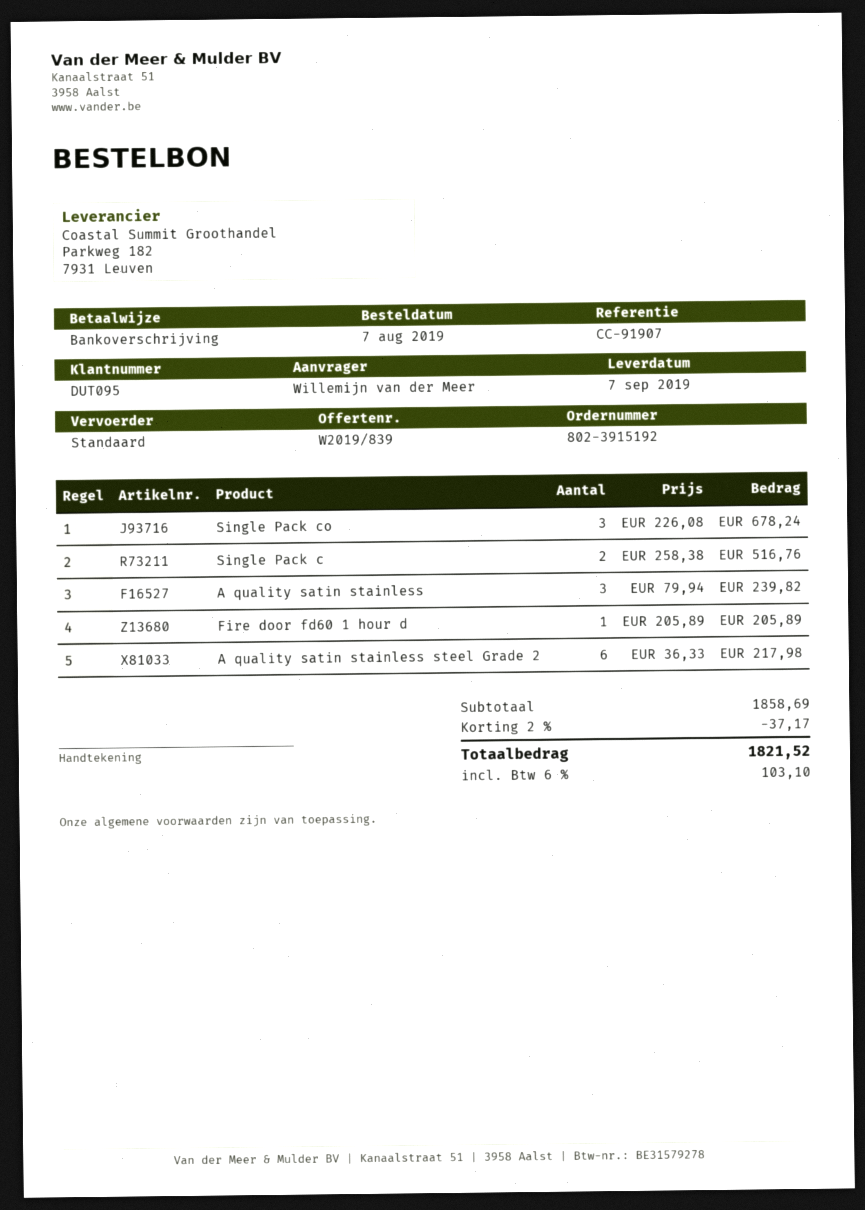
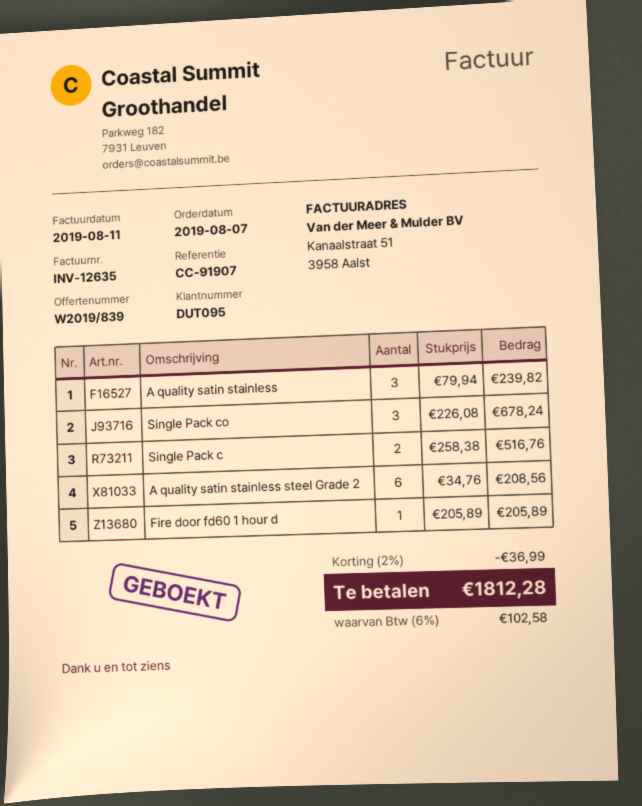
A quality satin stainless steel Grade 2: 6 x 36.33 = 217.98 -> 6 x 34.76 = 208.56
discount: 2% = 37.17 -> 2% = 36.99
tax: 6% = 103.10 -> 6% = 102.58
total: 1821.52 -> 1812.28

